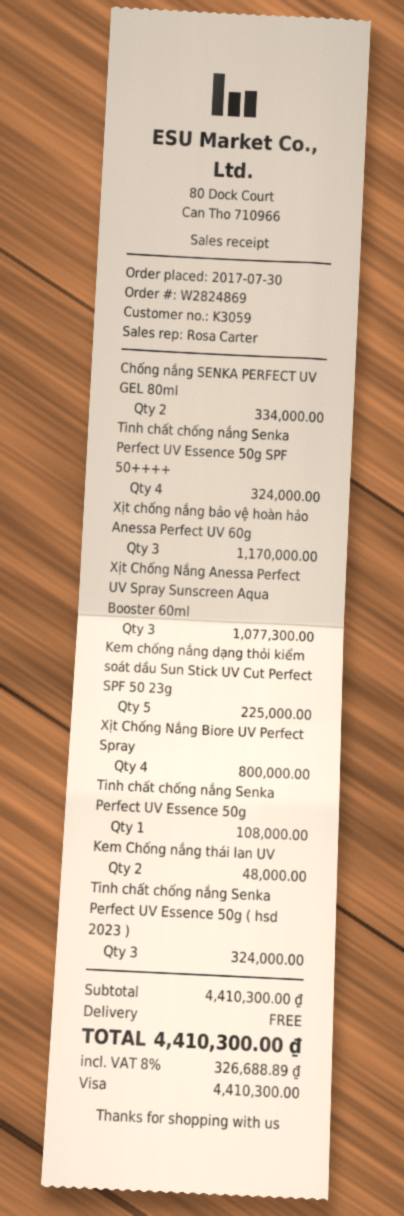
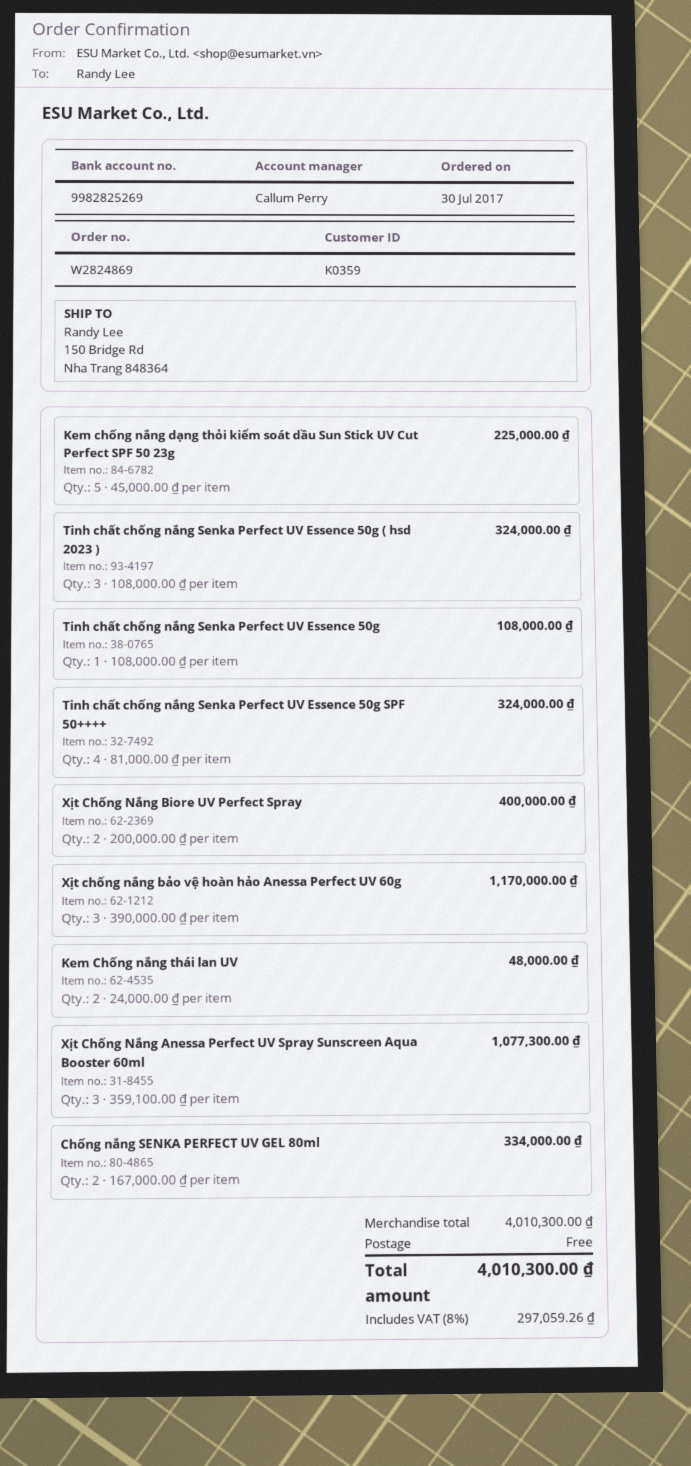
customer number: K3059 -> K0359
sales rep: Rosa Carter -> Callum Perry
Xịt Chống Nắng Biore UV Perfect Spray: 4 for 800000.00 -> 2 for 400000.00
subtotal: 4410300.00 -> 4010300.00
tax: 8% = 326688.89 -> 8% = 297059.26
total: 4410300.00 -> 4010300.00

